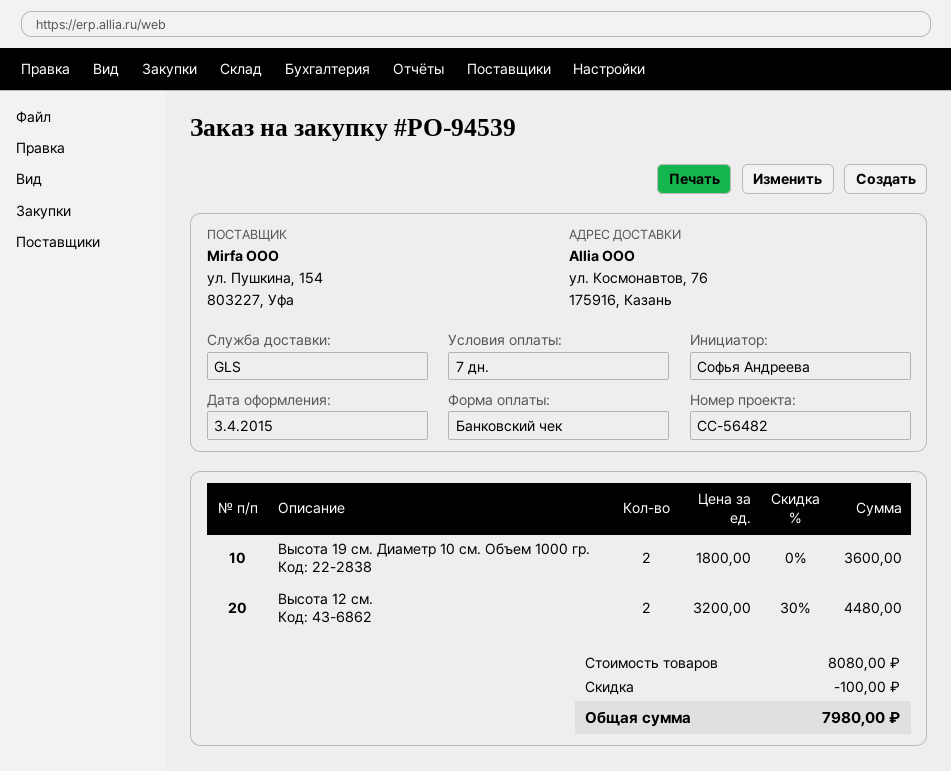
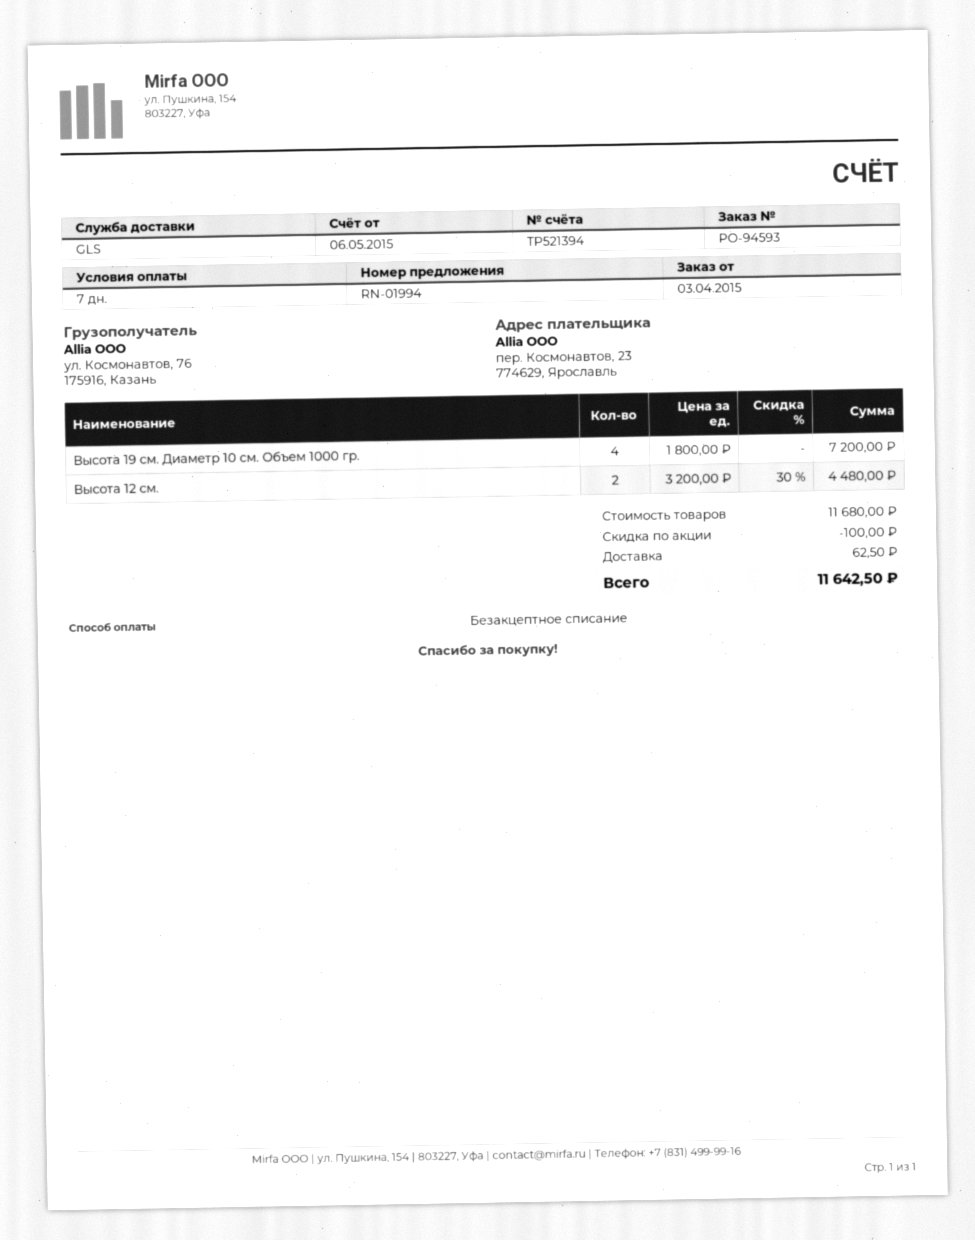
order number: PO-94539 -> PO-94593
payment method: cheque -> direct debit
Высота 19 см. Диаметр 10 см. Объем 1000 гр.: 2 x 1800.00 = 3600.00 -> 4 x 1800.00 = 7200.00
subtotal: 8080.00 -> 11680.00
shipping: none -> 62.50
total: 7980.00 -> 11642.50

